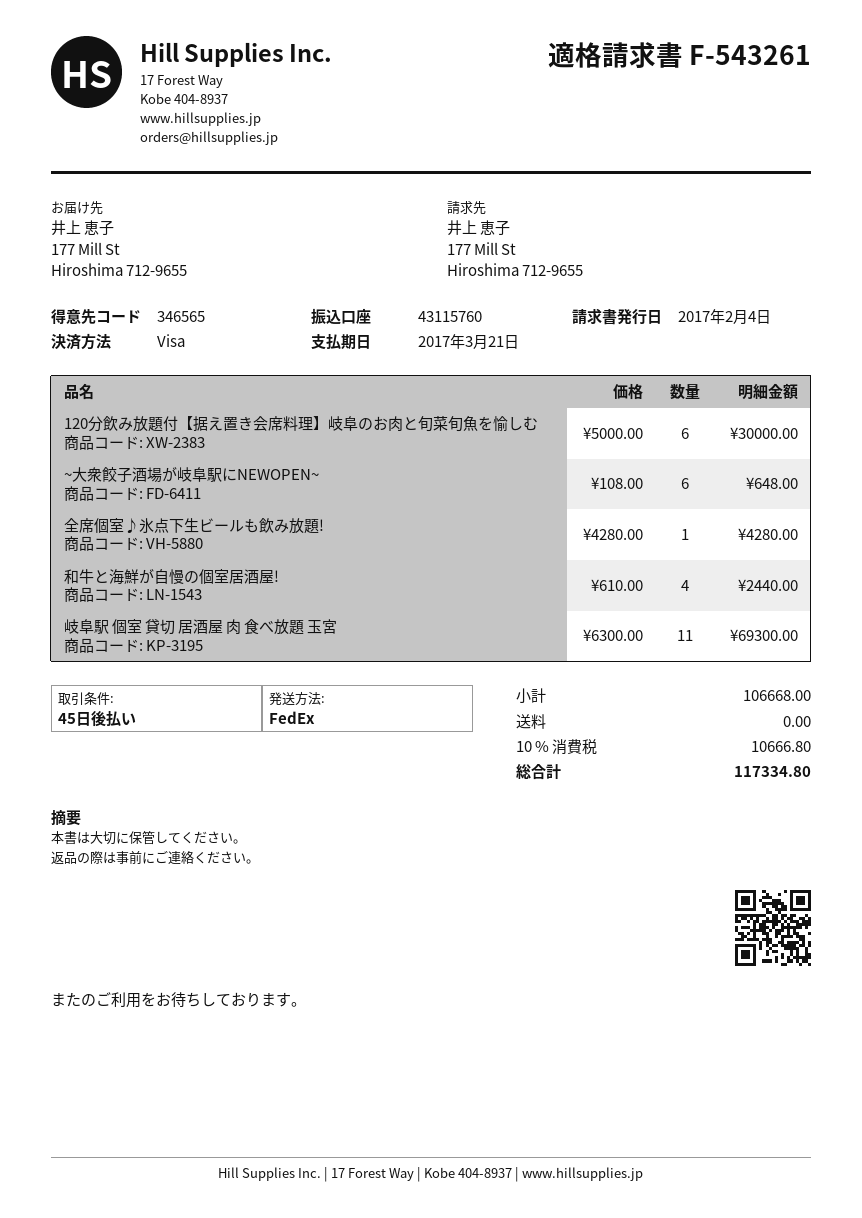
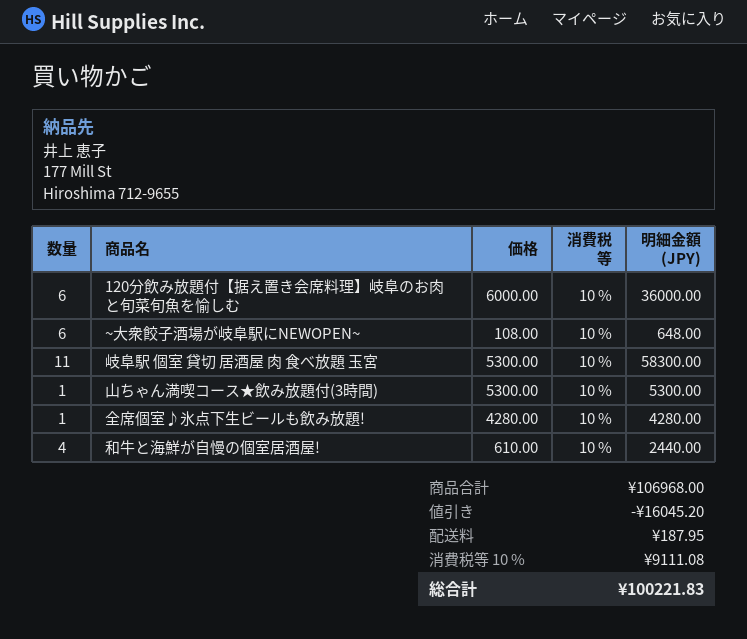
120分飲み放題付【据え置き会席料理】岐阜のお肉と旬菜旬魚を愉しむ: 6 x 5000.00 = 30000.00 -> 6 x 6000.00 = 36000.00
岐阜駅 個室 貸切 居酒屋 肉 食べ放題 玉宮: 11 x 6300.00 = 69300.00 -> 11 x 5300.00 = 58300.00
山ちゃん満喫コース★飲み放題付(3時間): none -> 1 x 5300.00 = 5300.00
subtotal: 106668.00 -> 106968.00
discount: none -> 16045.20
shipping: 0.00 -> 187.95
tax: 10% = 10666.80 -> 10% = 9111.08
total: 117334.80 -> 100221.83

